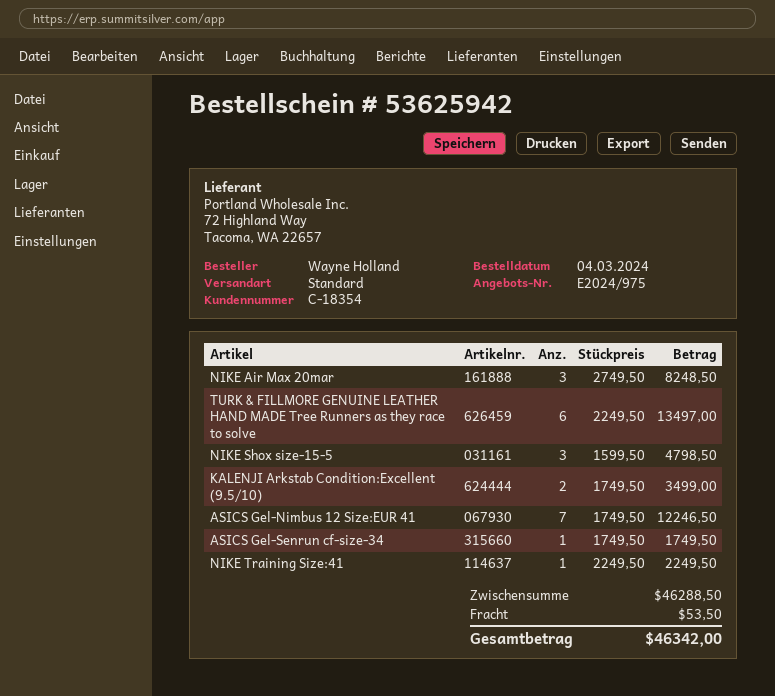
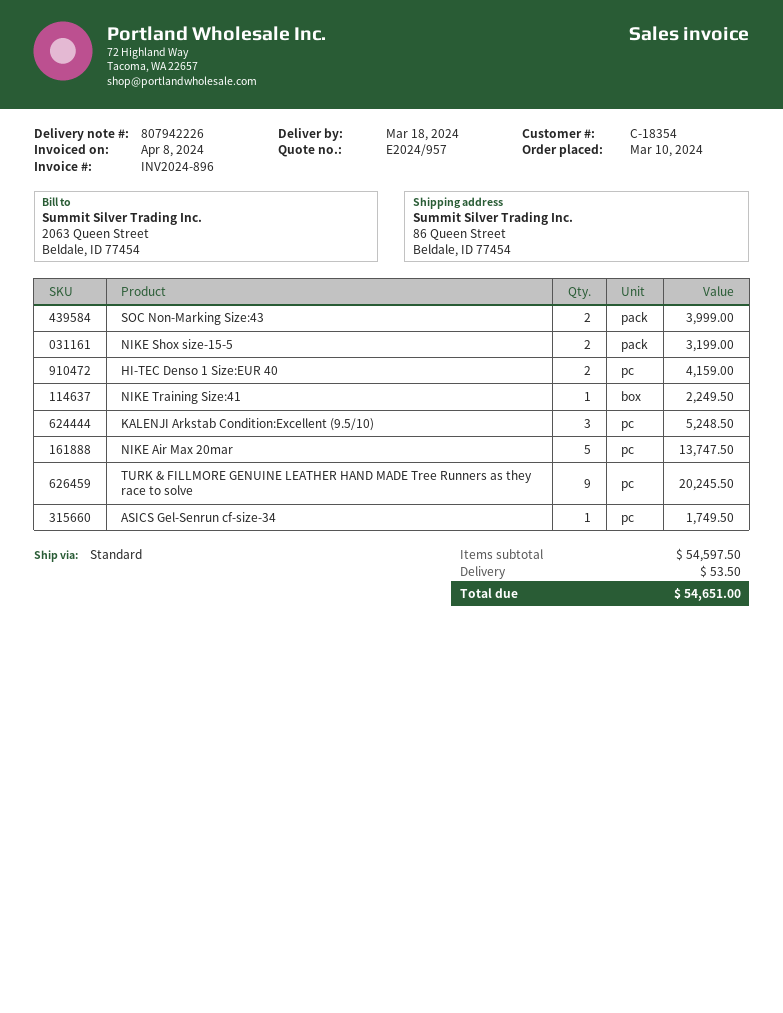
quote number: E2024/975 -> E2024/957
order date: 2024-03-04 -> 2024-03-10
NIKE Air Max 20mar: 3 for 8248.50 -> 5 for 13747.50
TURK & FILLMORE GENUINE LEATHER HAND MADE Tree Runners as they race to solve: 6 for 13497.00 -> 9 for 20245.50
NIKE Shox size-15-5: 3 for 4798.50 -> 2 for 3199.00
KALENJI Arkstab Condition:Excellent (9.5/10): 2 for 3499.00 -> 3 for 5248.50
ASICS Gel-Nimbus 12 Size:EUR 41: 7 for 12246.50 -> none
SOC Non-Marking Size:43: none -> 2 for 3999.00
HI-TEC Denso 1 Size:EUR 40: none -> 2 for 4159.00
subtotal: 46288.50 -> 54597.50
total: 46342.00 -> 54651.00

